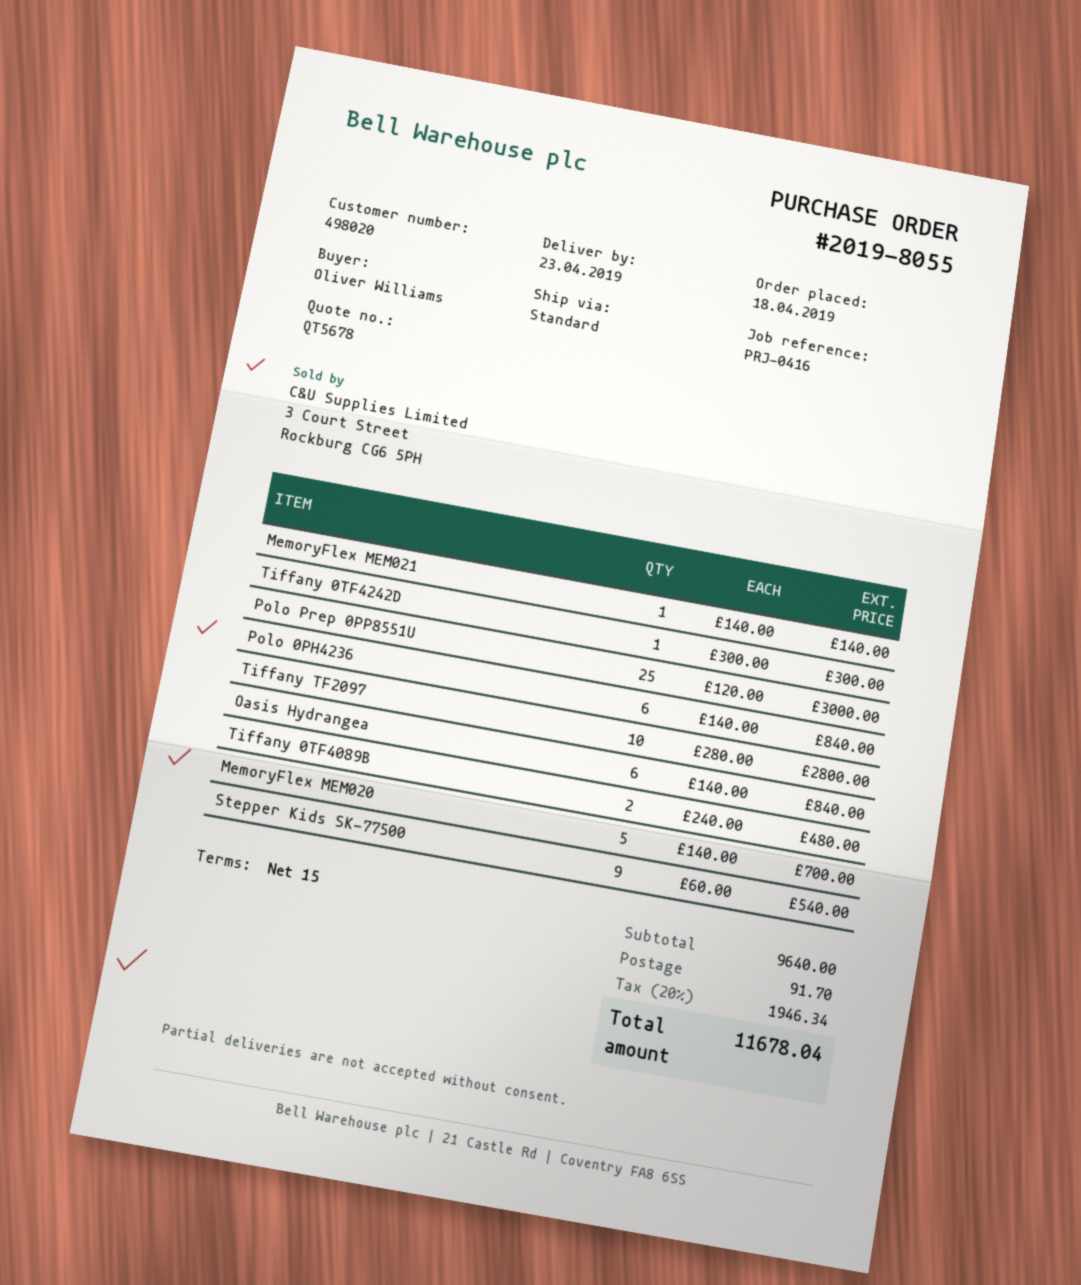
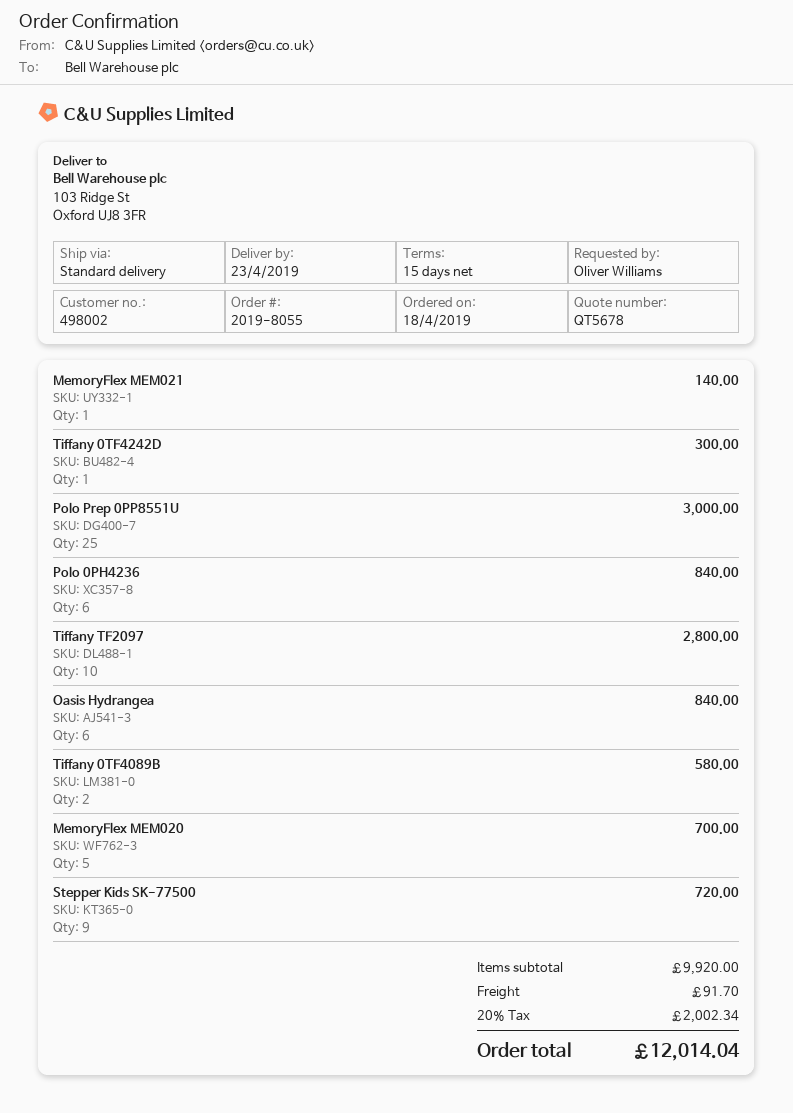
customer number: 498020 -> 498002
Tiffany 0TF4089B: 2 for 480.00 -> 2 for 580.00
Stepper Kids SK-77500: 9 for 540.00 -> 9 for 720.00
subtotal: 9640.00 -> 9920.00
tax: 20% = 1946.34 -> 20% = 2002.34
total: 11678.04 -> 12014.04

